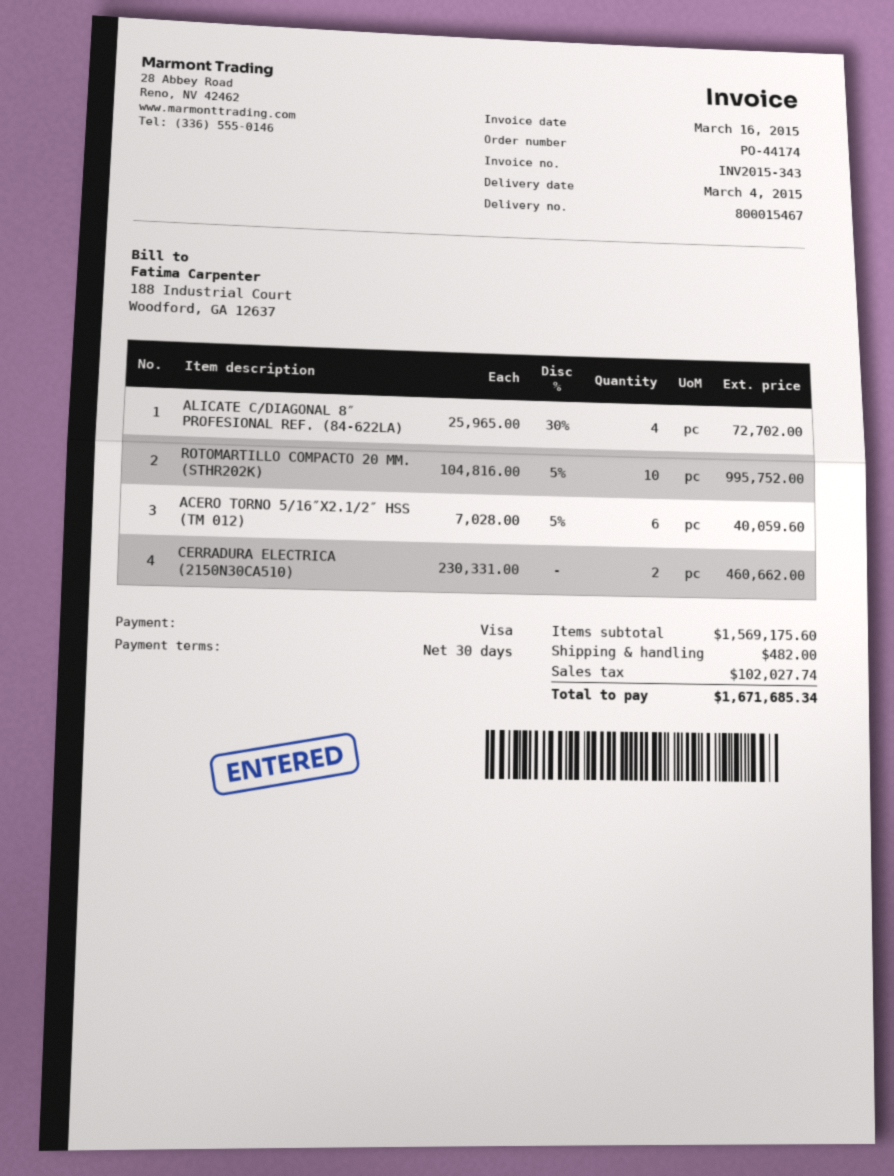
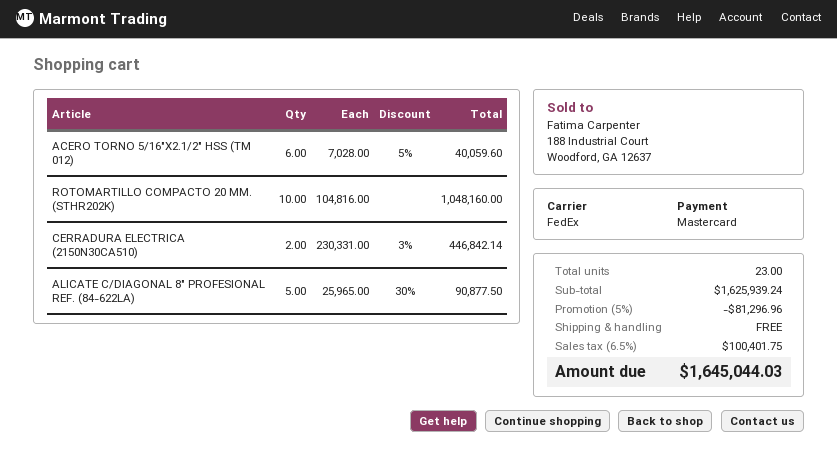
payment method: Visa -> Mastercard
ALICATE C/DIAGONAL 8″ PROFESIONAL REF. (84-622LA): 4 x 25965.00 - 30% = 72702.00 -> 5 x 25965.00 - 30% = 90877.50
ROTOMARTILLO COMPACTO 20 MM. (STHR202K): 10 x 104816.00 - 5% = 995752.00 -> 10 x 104816.00 = 1048160.00
CERRADURA ELECTRICA (2150N30CA510): 2 x 230331.00 = 460662.00 -> 2 x 230331.00 - 3% = 446842.14
subtotal: 1569175.60 -> 1625939.24
discount: none -> 5% = 81296.96
shipping: 482.00 -> 0.00
tax: 102027.74 -> 100401.75
total: 1671685.34 -> 1645044.03

